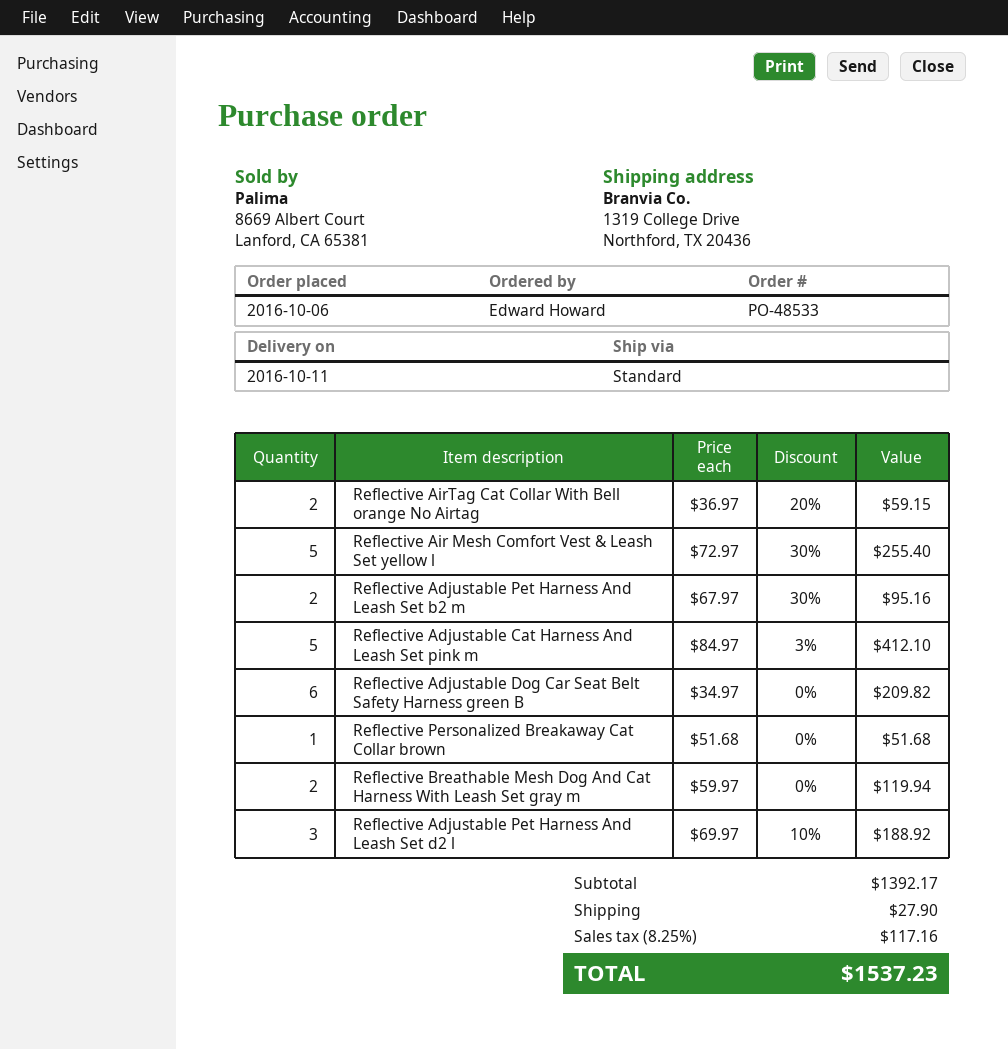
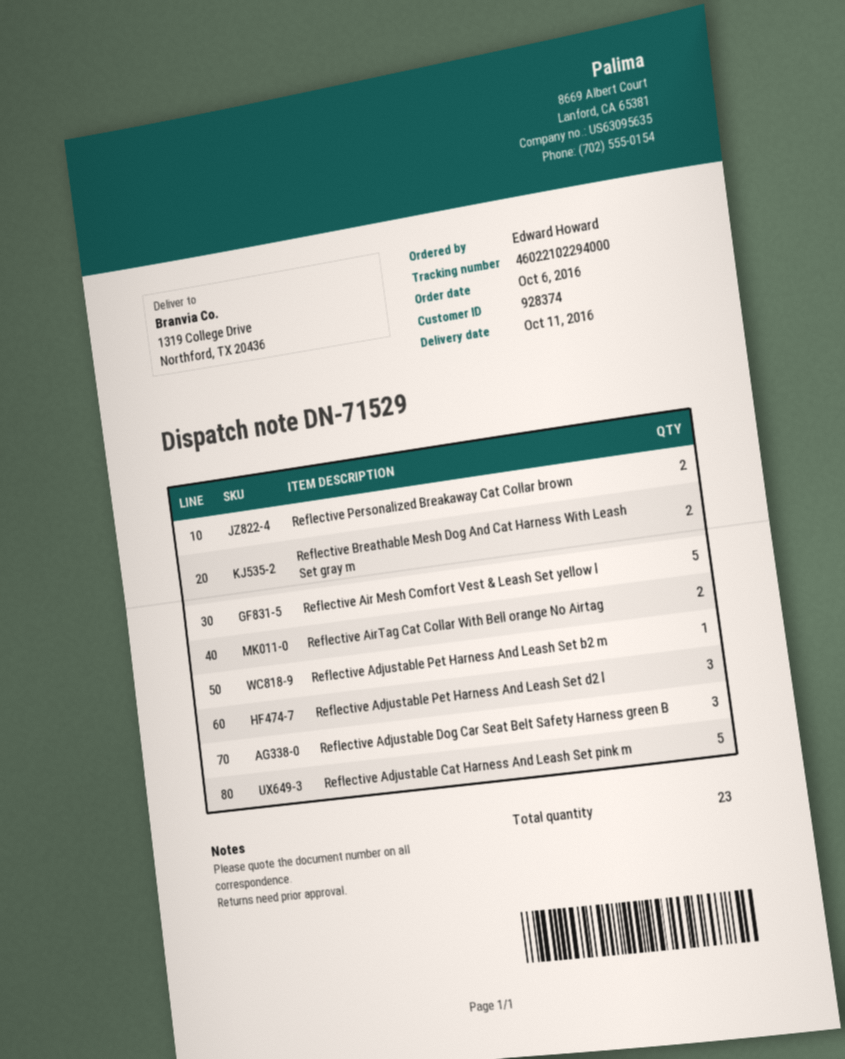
Reflective Adjustable Pet Harness And Leash Set b2 m: 2 -> 1
Reflective Adjustable Dog Car Seat Belt Safety Harness green B: 6 -> 3
Reflective Personalized Breakaway Cat Collar brown: 1 -> 2

